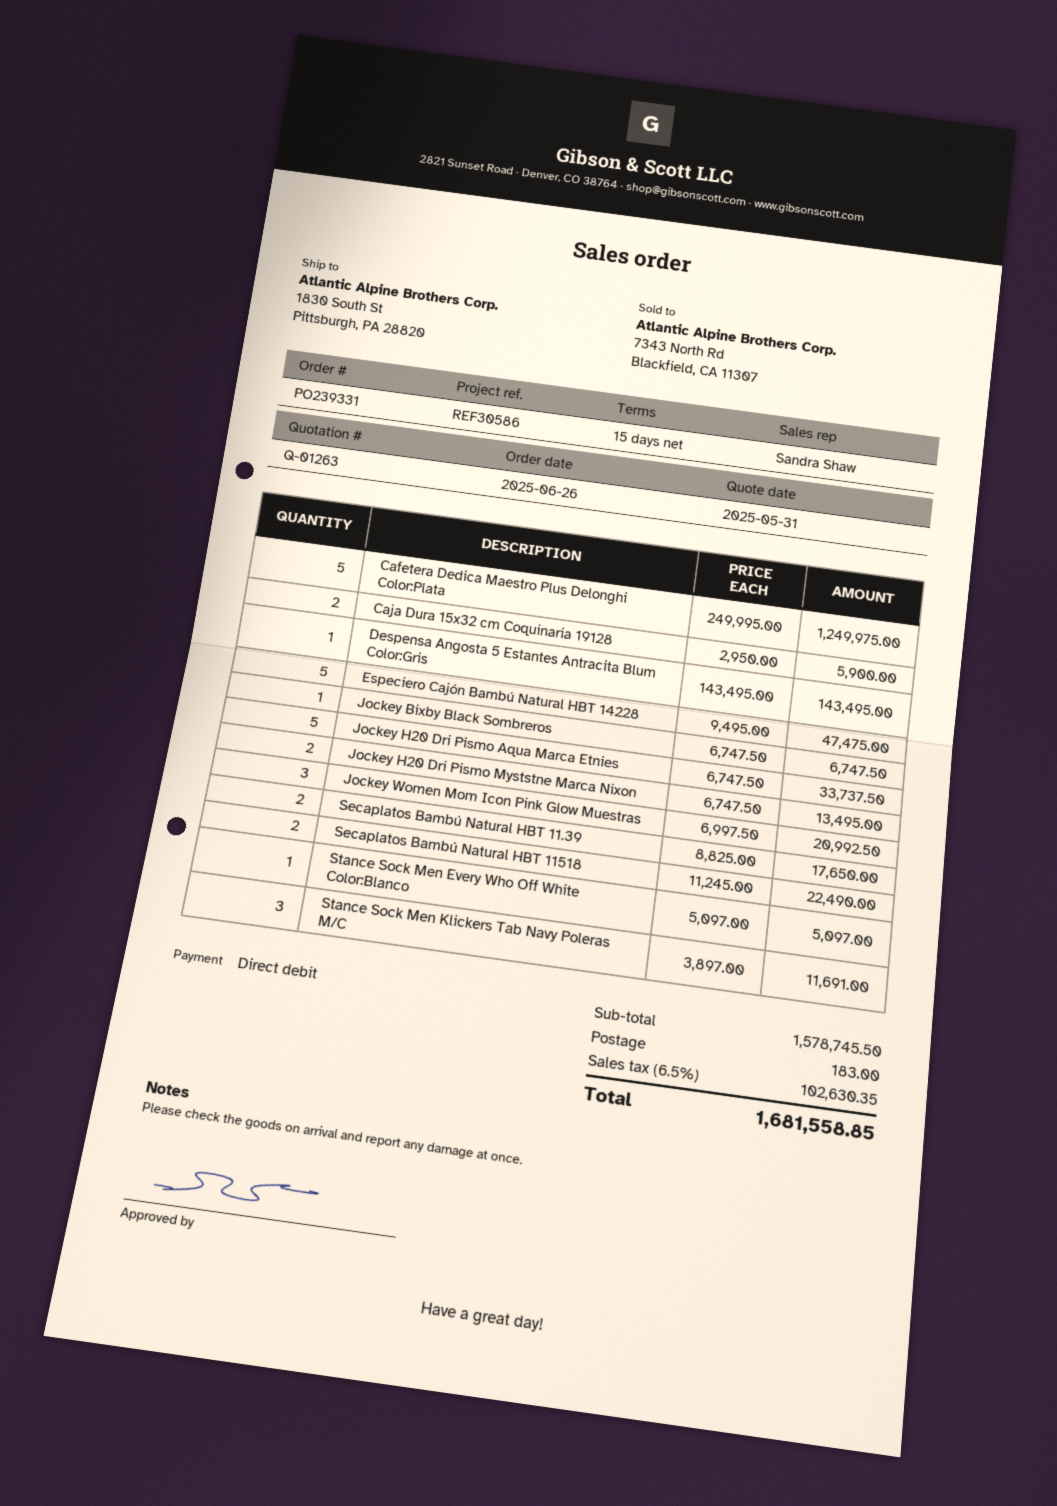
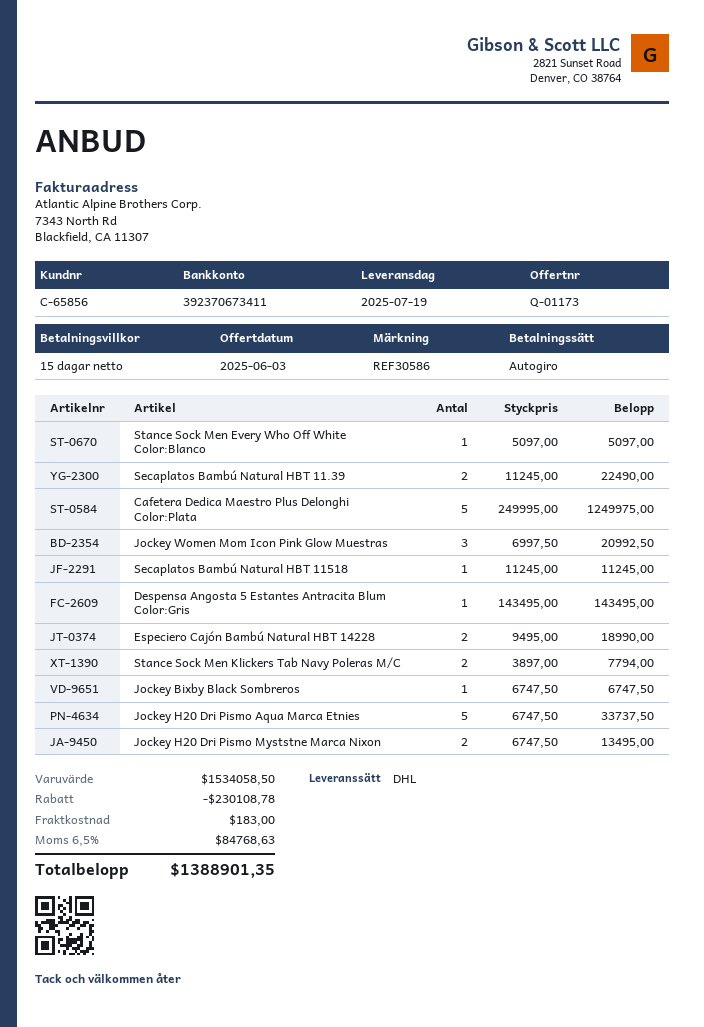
quote number: Q-01263 -> Q-01173
quote date: 2025-05-31 -> 2025-06-03
Caja Dura 15x32 cm Coquinaria 19128: 2 x 2950.00 = 5900.00 -> none
Especiero Cajón Bambú Natural HBT 14228: 5 x 9495.00 = 47475.00 -> 2 x 9495.00 = 18990.00
Secaplatos Bambú Natural HBT 11.39: 2 x 8825.00 = 17650.00 -> 2 x 11245.00 = 22490.00
Secaplatos Bambú Natural HBT 11518: 2 x 11245.00 = 22490.00 -> 1 x 11245.00 = 11245.00
Stance Sock Men Klickers Tab Navy Poleras M/C: 3 x 3897.00 = 11691.00 -> 2 x 3897.00 = 7794.00
subtotal: 1578745.50 -> 1534058.50
discount: none -> 230108.78
tax: 6.5% = 102630.35 -> 6.5% = 84768.63
total: 1681558.85 -> 1388901.35

